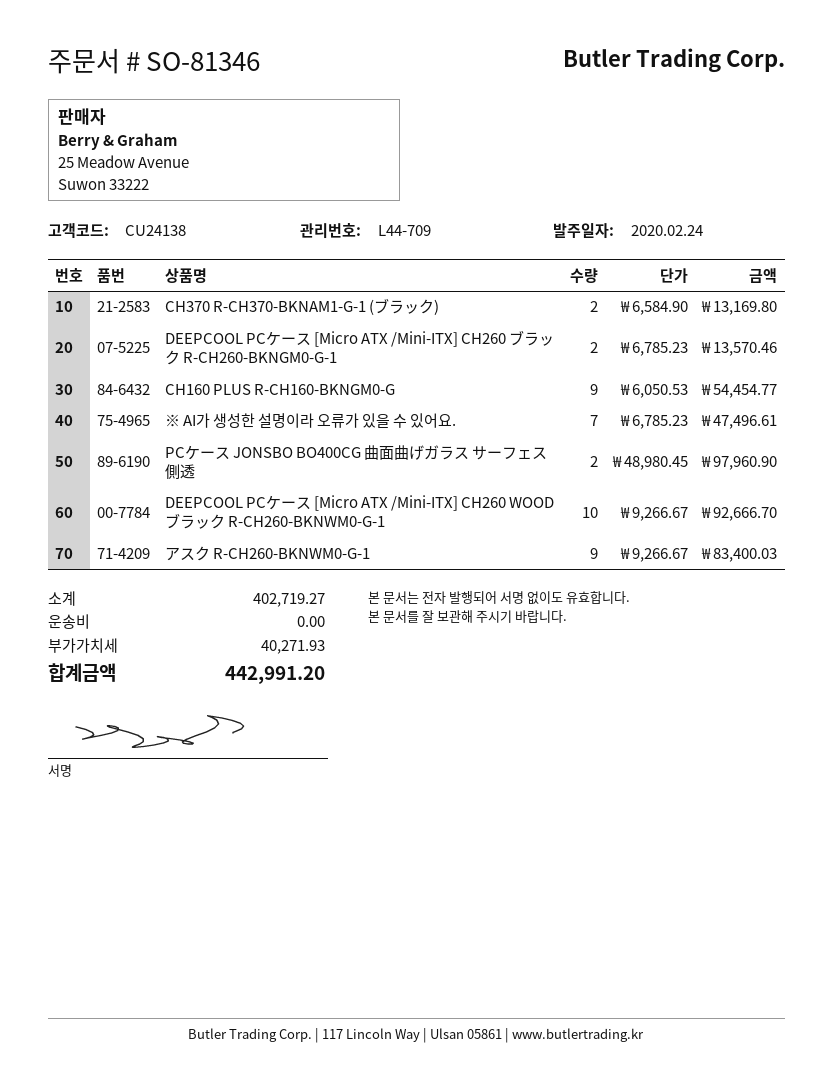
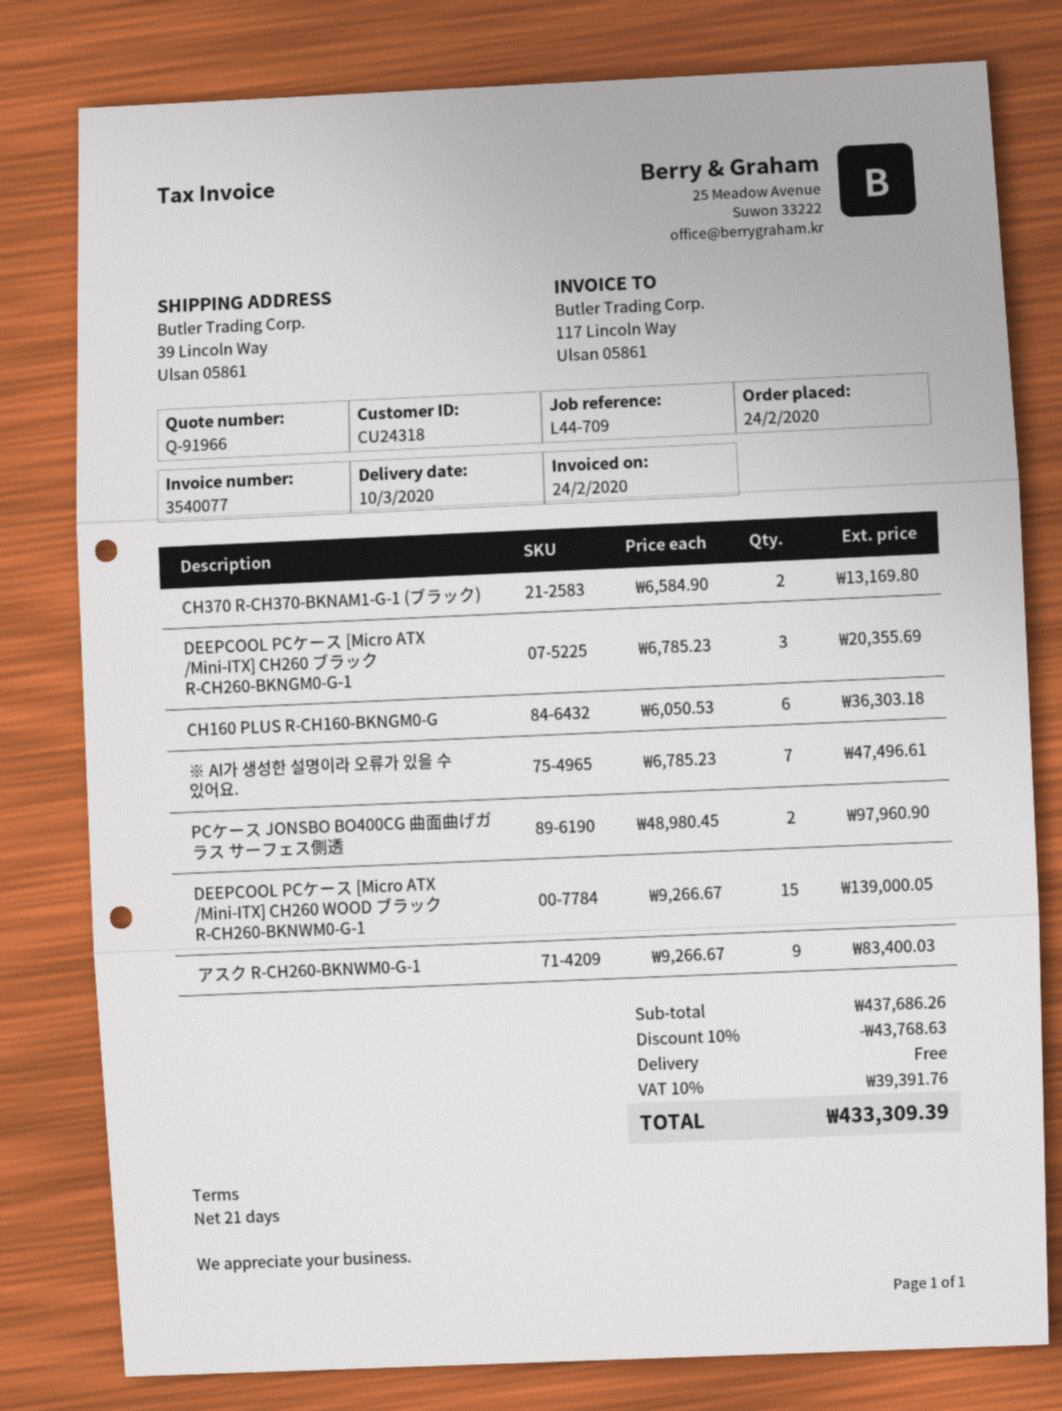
customer number: CU24138 -> CU24318
DEEPCOOL PCケース [Micro ATX /Mini-ITX] CH260 ブラック R-CH260-BKNGM0-G-1: 2 x 6785.23 = 13570.46 -> 3 x 6785.23 = 20355.69
CH160 PLUS R-CH160-BKNGM0-G: 9 x 6050.53 = 54454.77 -> 6 x 6050.53 = 36303.18
DEEPCOOL PCケース [Micro ATX /Mini-ITX] CH260 WOOD ブラック R-CH260-BKNWM0-G-1: 10 x 9266.67 = 92666.70 -> 15 x 9266.67 = 139000.05
subtotal: 402719.27 -> 437686.26
discount: none -> 10% = 43768.63
tax: 40271.93 -> 39391.76
total: 442991.20 -> 433309.39

